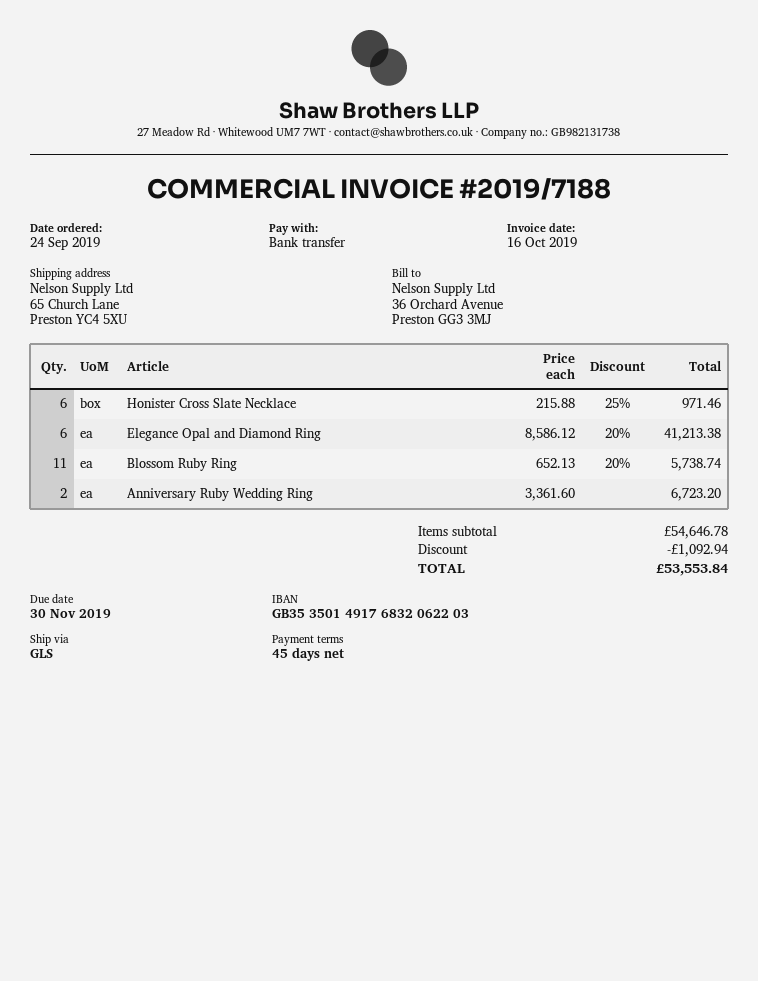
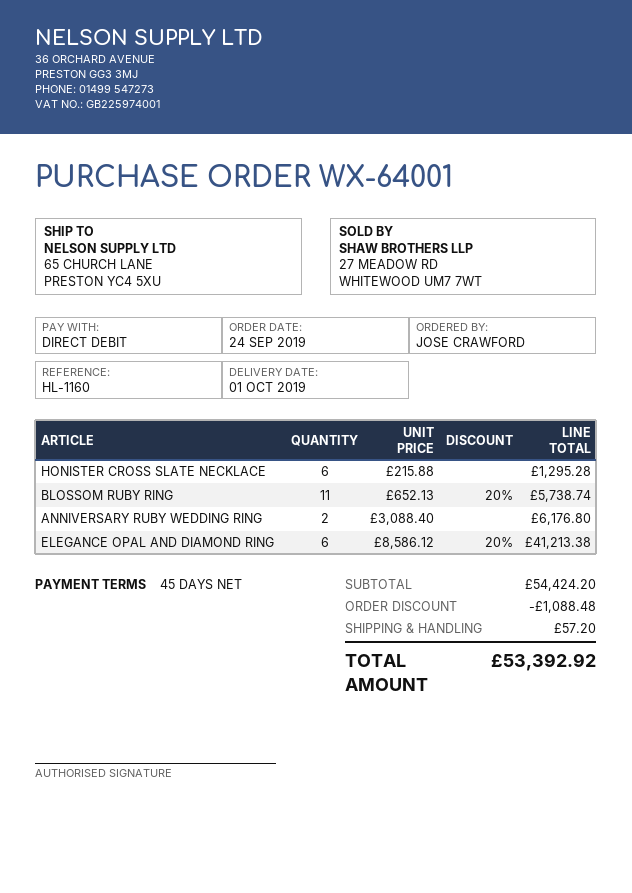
payment method: bank transfer -> direct debit
Honister Cross Slate Necklace: 6 x 215.88 - 25% = 971.46 -> 6 x 215.88 = 1295.28
Anniversary Ruby Wedding Ring: 2 x 3361.60 = 6723.20 -> 2 x 3088.40 = 6176.80
subtotal: 54646.78 -> 54424.20
discount: 1092.94 -> 1088.48
shipping: none -> 57.20
total: 53553.84 -> 53392.92

